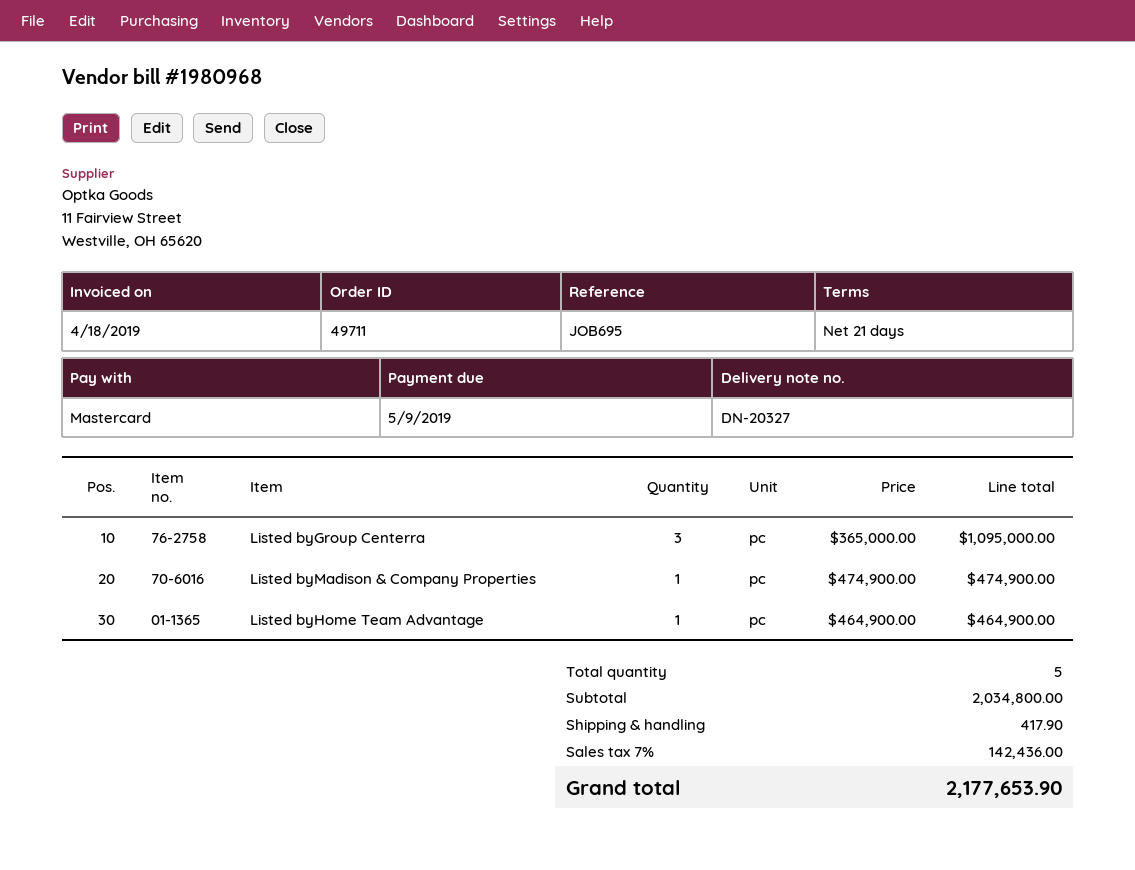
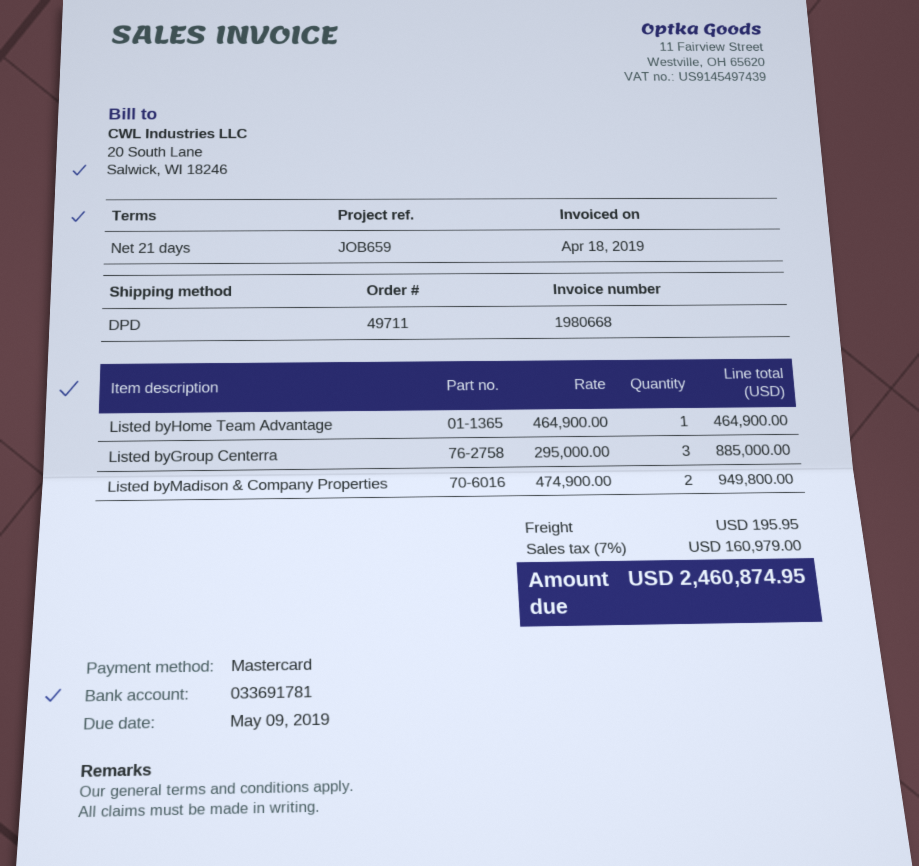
invoice number: 1980968 -> 1980668
reference: JOB695 -> JOB659
Listed byGroup Centerra: 3 x 365000.00 = 1095000.00 -> 3 x 295000.00 = 885000.00
Listed byMadison & Company Properties: 1 x 474900.00 = 474900.00 -> 2 x 474900.00 = 949800.00
shipping: 417.90 -> 195.95
tax: 7% = 142436.00 -> 7% = 160979.00
total: 2177653.90 -> 2460874.95

